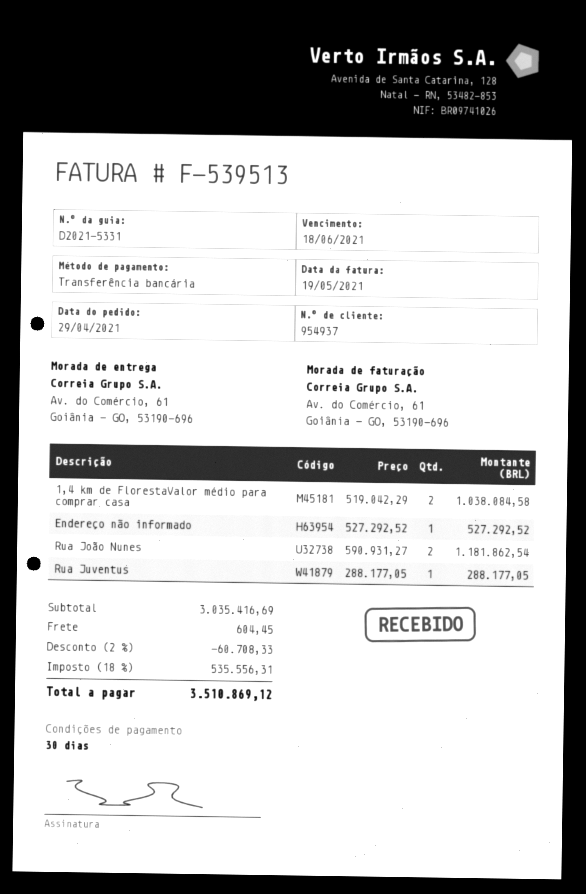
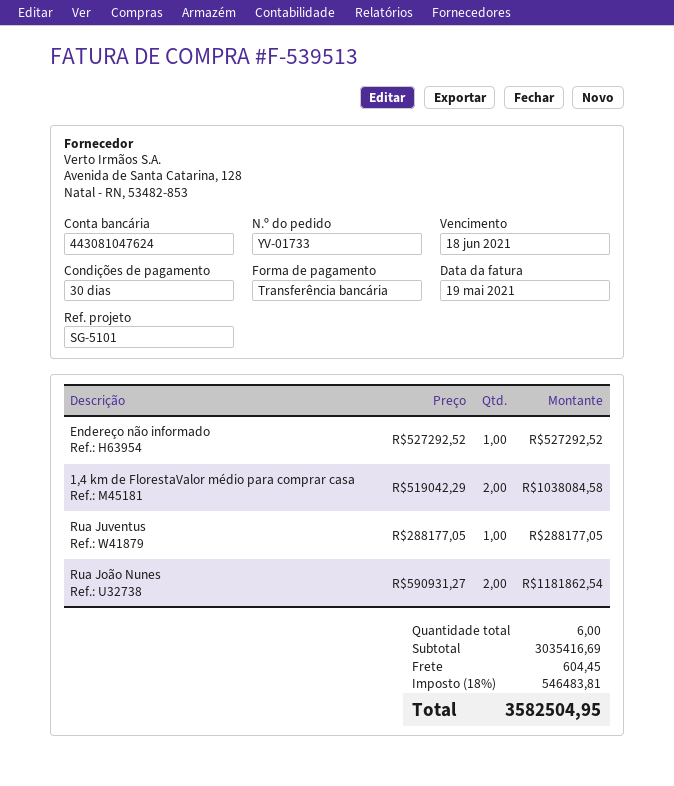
discount: 2% = 60708.33 -> none
tax: 18% = 535556.31 -> 18% = 546483.81
total: 3510869.12 -> 3582504.95

